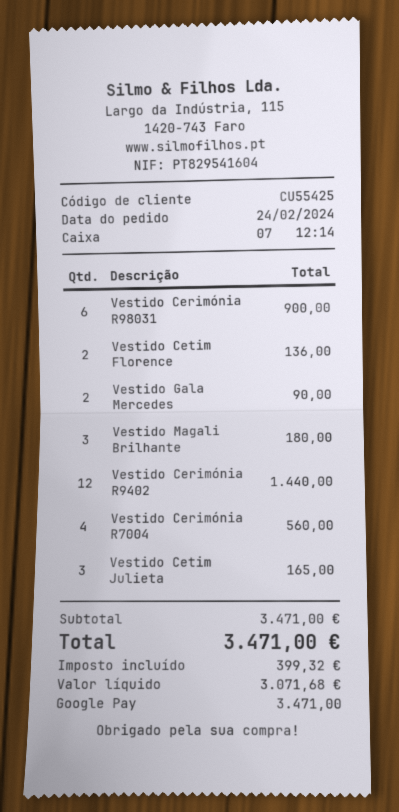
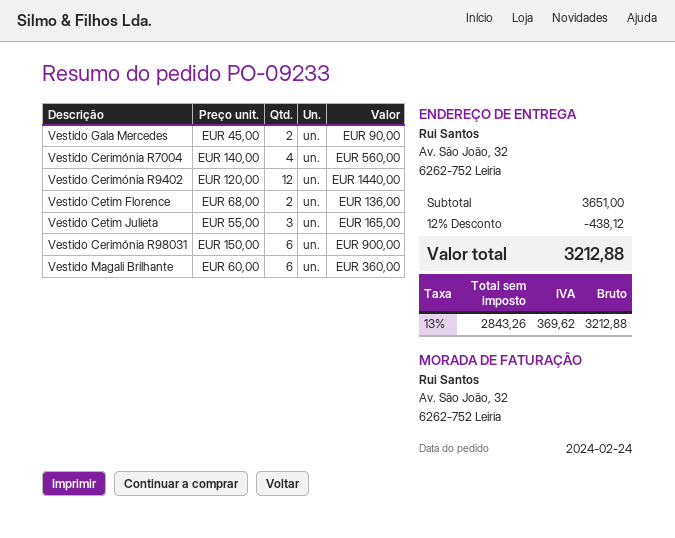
Vestido Magali Brilhante: 3 for 180.00 -> 6 for 360.00
subtotal: 3471.00 -> 3651.00
discount: none -> 12% = 438.12
net: 3071.68 -> 2843.26
tax: 399.32 -> 369.62
total: 3471.00 -> 3212.88

